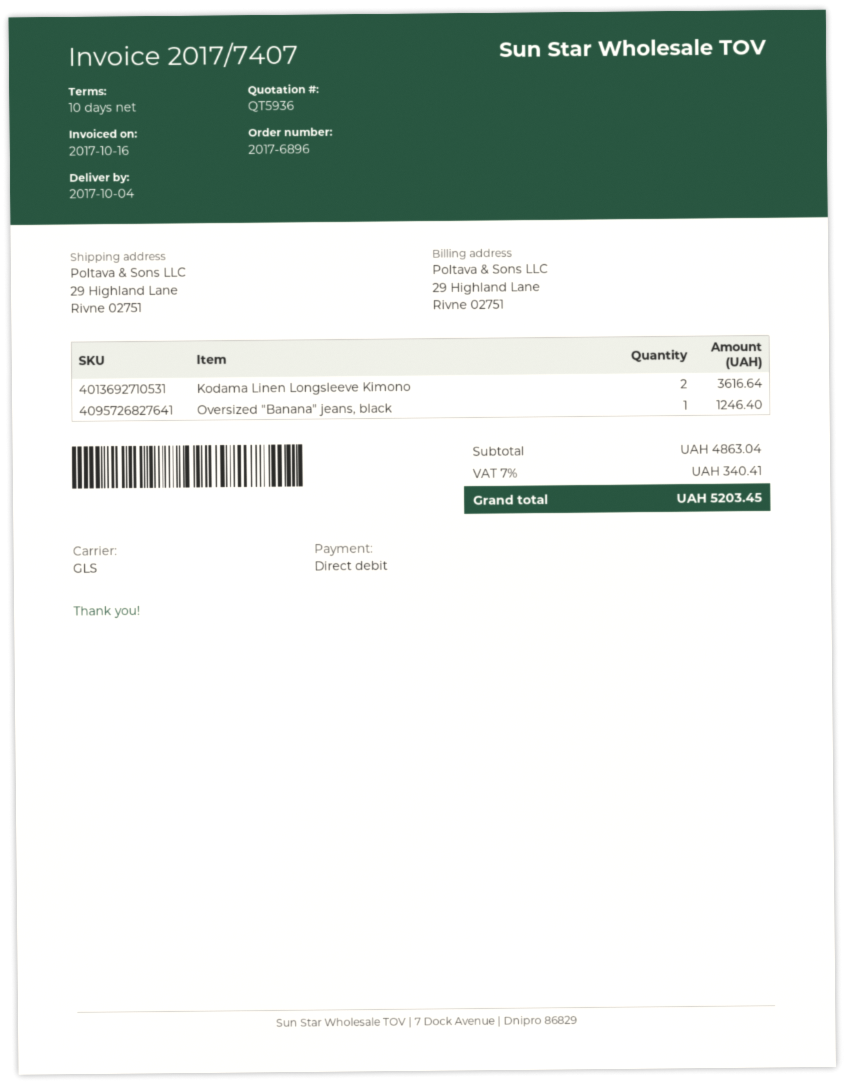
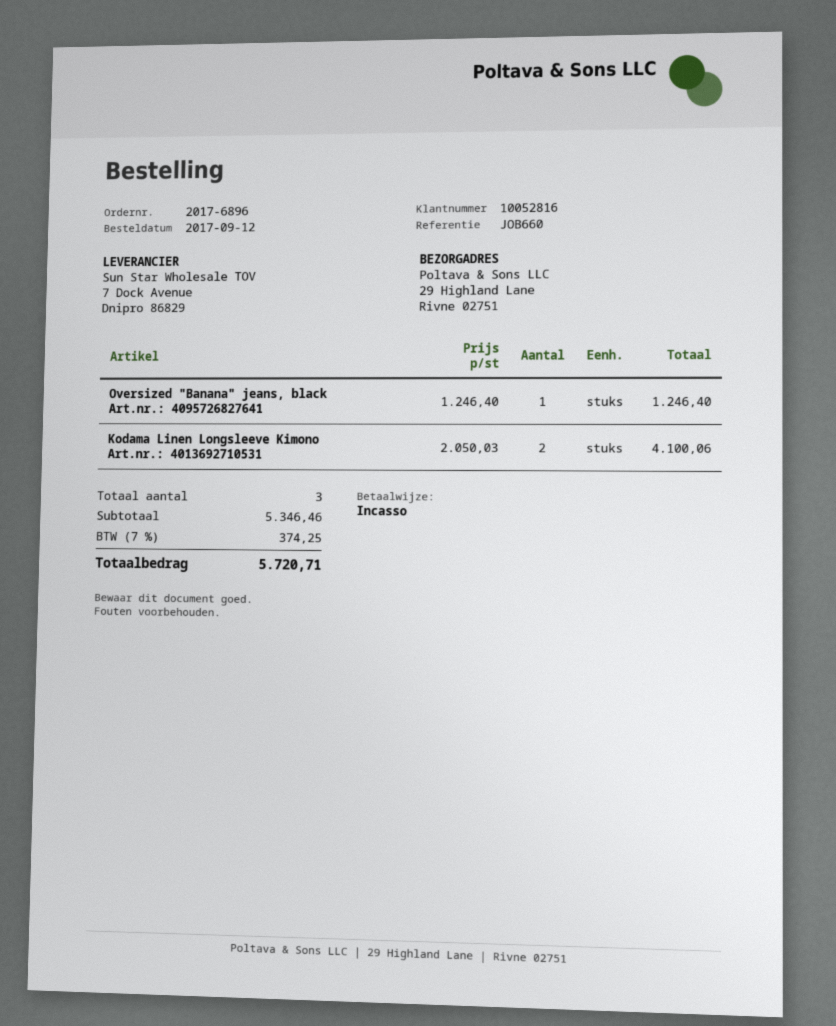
Kodama Linen Longsleeve Kimono: 2 for 3616.64 -> 2 for 4100.06
subtotal: 4863.04 -> 5346.46
tax: 7% = 340.41 -> 7% = 374.25
total: 5203.45 -> 5720.71

